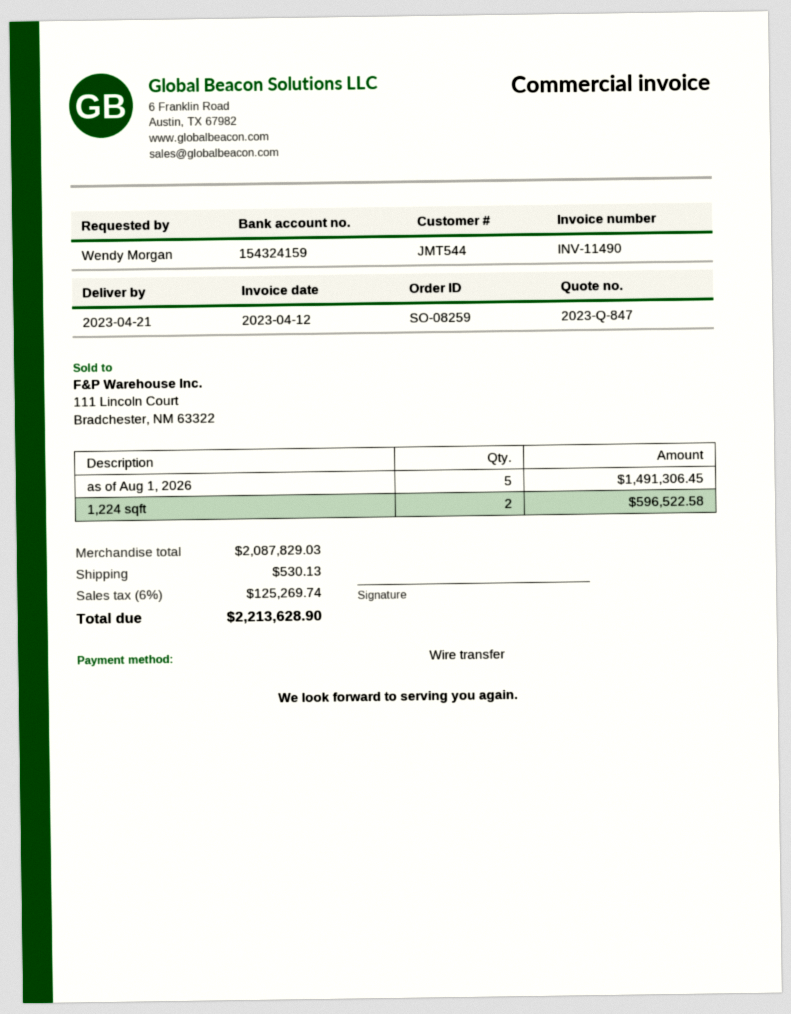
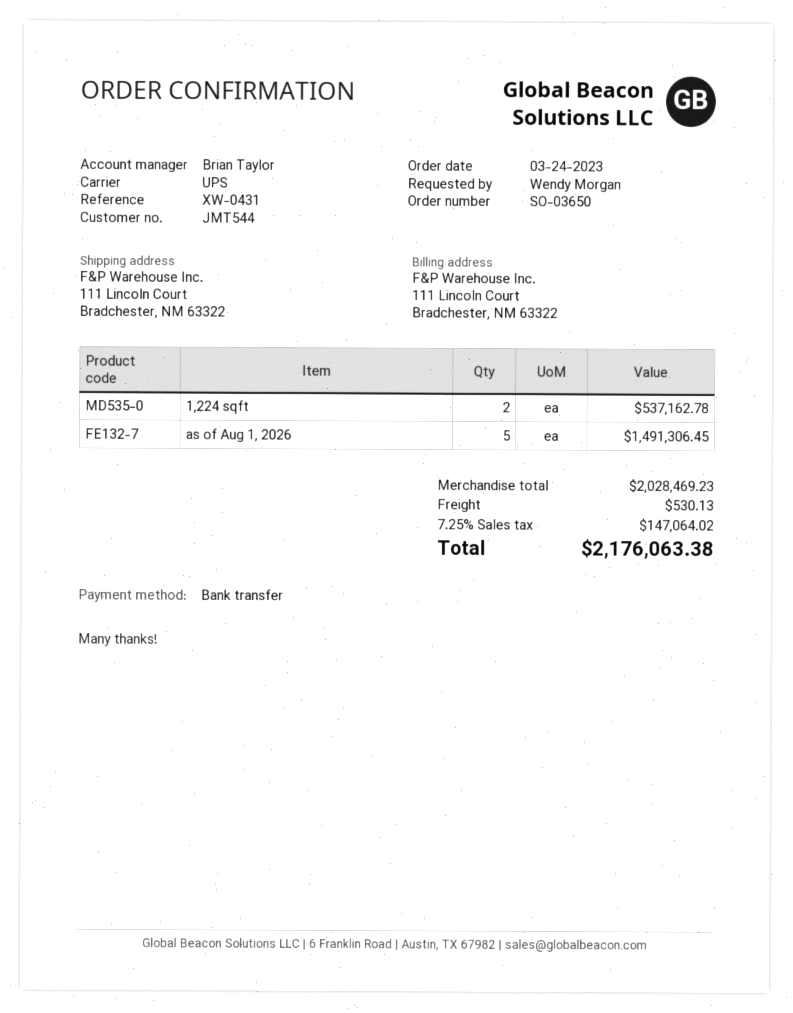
order number: SO-08259 -> SO-03650
1,224 sqft: 2 for 596522.58 -> 2 for 537162.78
subtotal: 2087829.03 -> 2028469.23
tax: 6% = 125269.74 -> 7.25% = 147064.02
total: 2213628.90 -> 2176063.38

